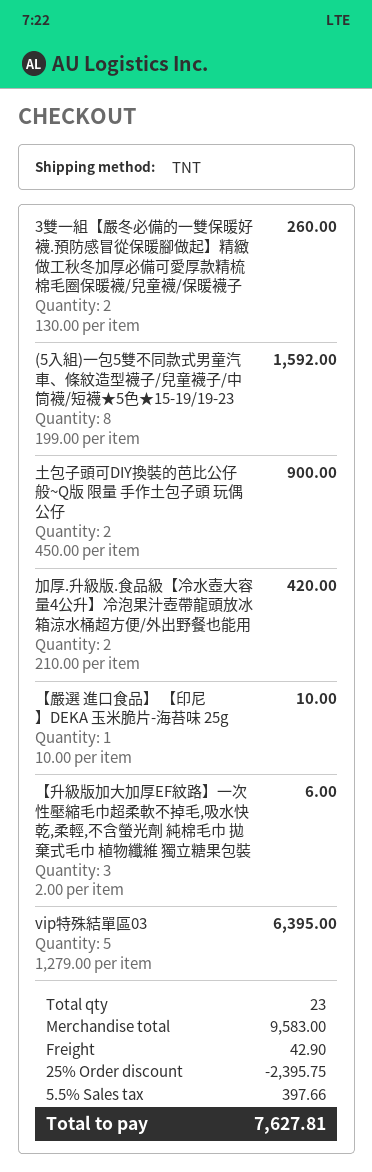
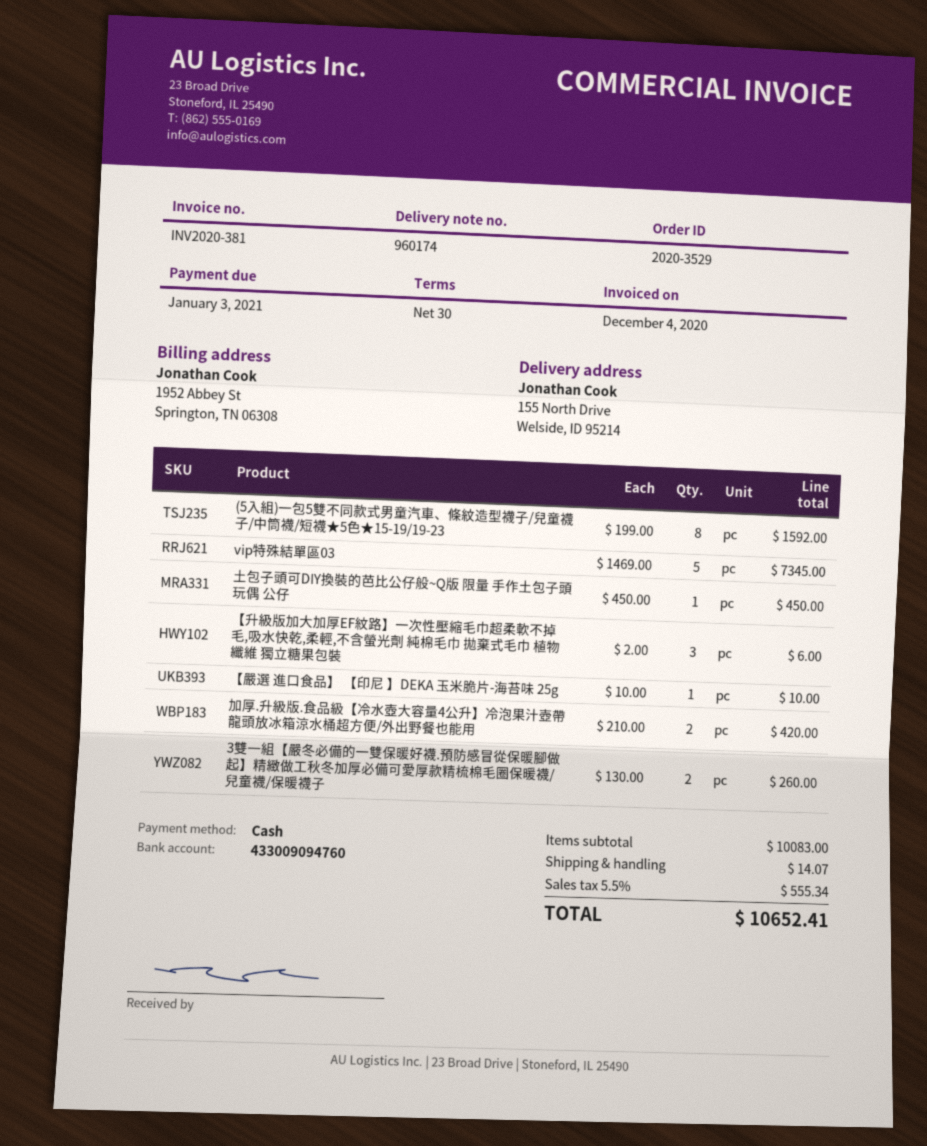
土包子頭可DIY換裝的芭比公仔般~Q版 限量 手作土包子頭 玩偶 公仔: 2 x 450.00 = 900.00 -> 1 x 450.00 = 450.00
vip特殊結單區03: 5 x 1279.00 = 6395.00 -> 5 x 1469.00 = 7345.00
subtotal: 9583.00 -> 10083.00
discount: 25% = 2395.75 -> none
shipping: 42.90 -> 14.07
tax: 5.5% = 397.66 -> 5.5% = 555.34
total: 7627.81 -> 10652.41

